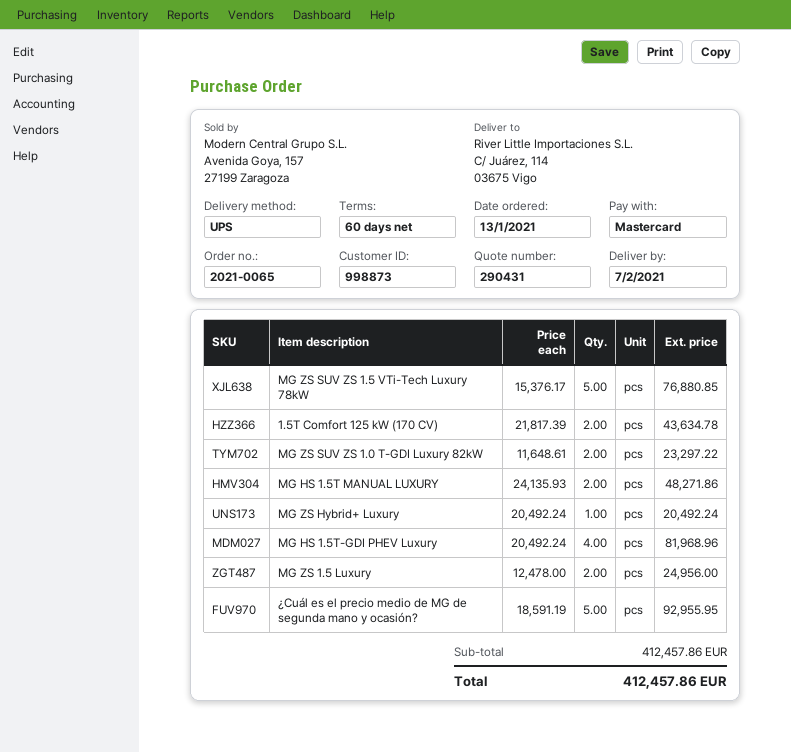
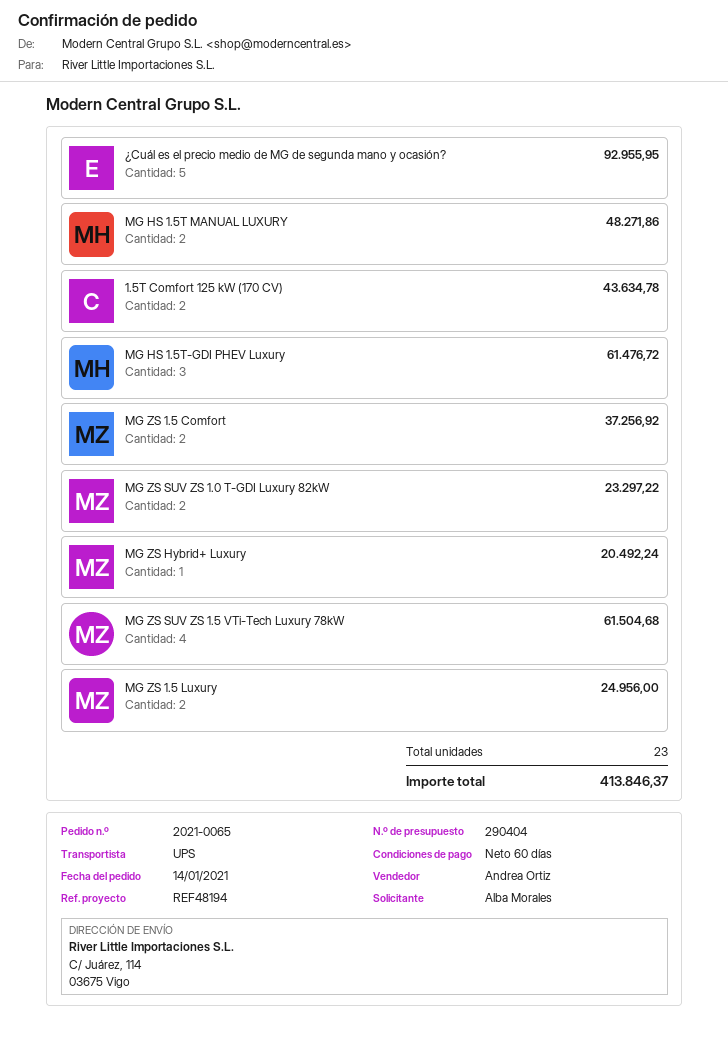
quote number: 290431 -> 290404
order date: 2021-01-13 -> 2021-01-14
MG ZS SUV ZS 1.5 VTi-Tech Luxury 78kW: 5 for 76880.85 -> 4 for 61504.68
MG HS 1.5T-GDI PHEV Luxury: 4 for 81968.96 -> 3 for 61476.72
MG ZS 1.5 Comfort: none -> 2 for 37256.92
total: 412457.86 -> 413846.37

